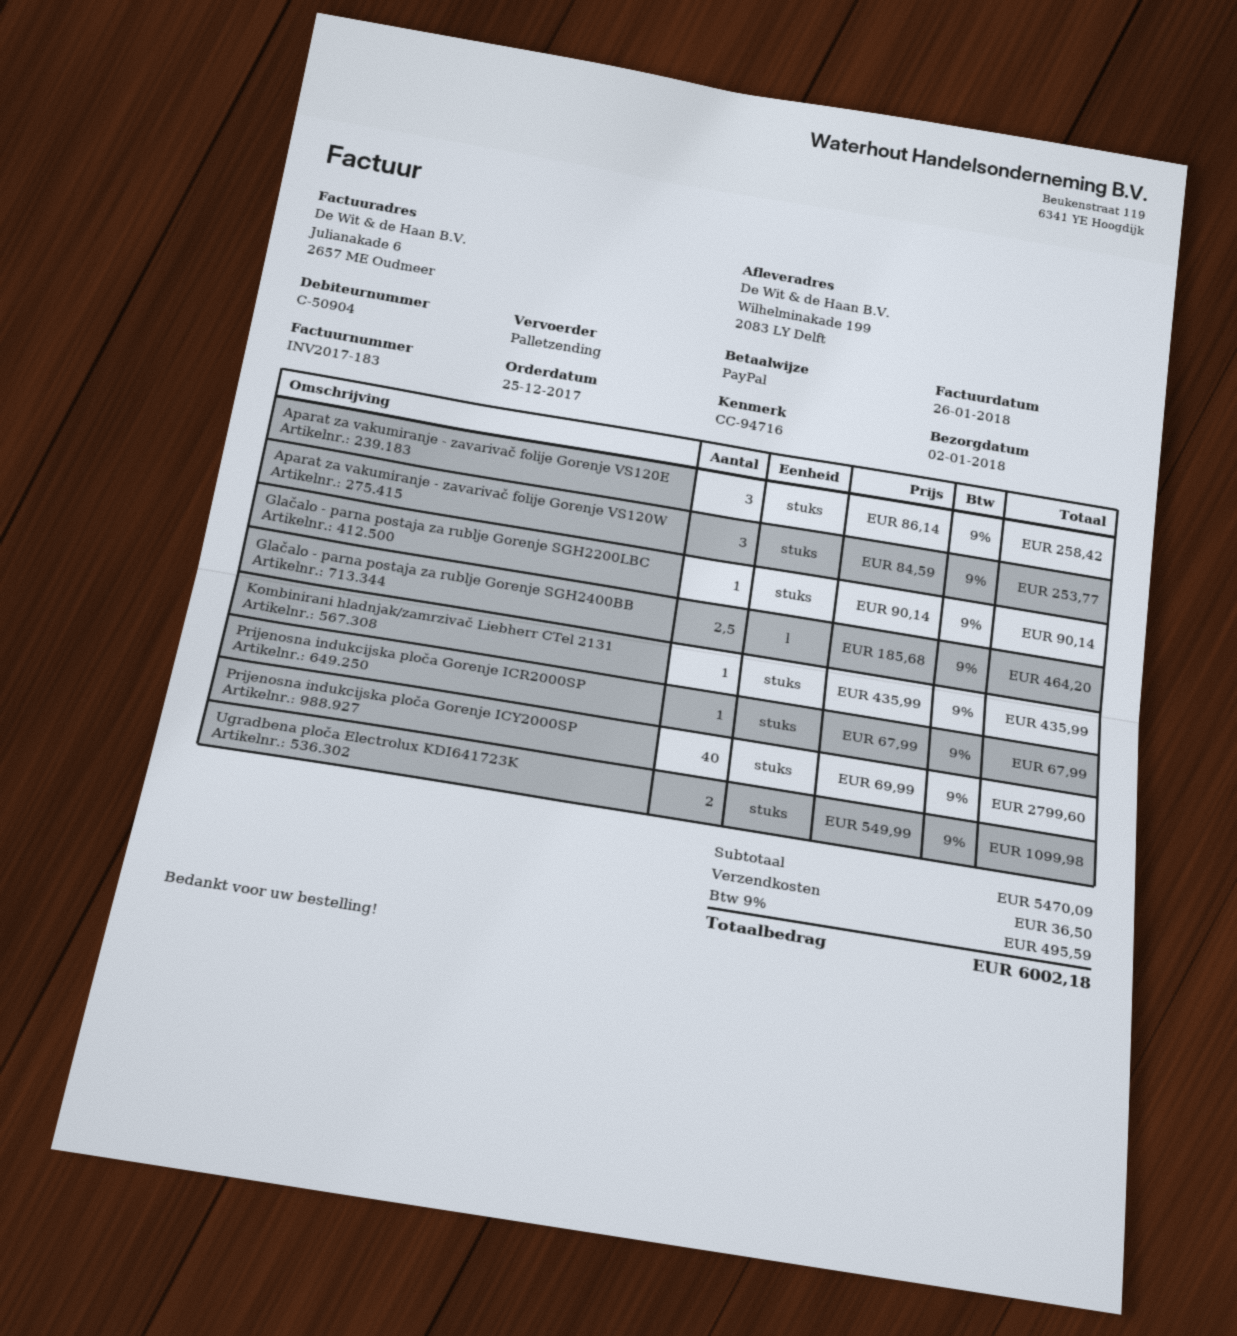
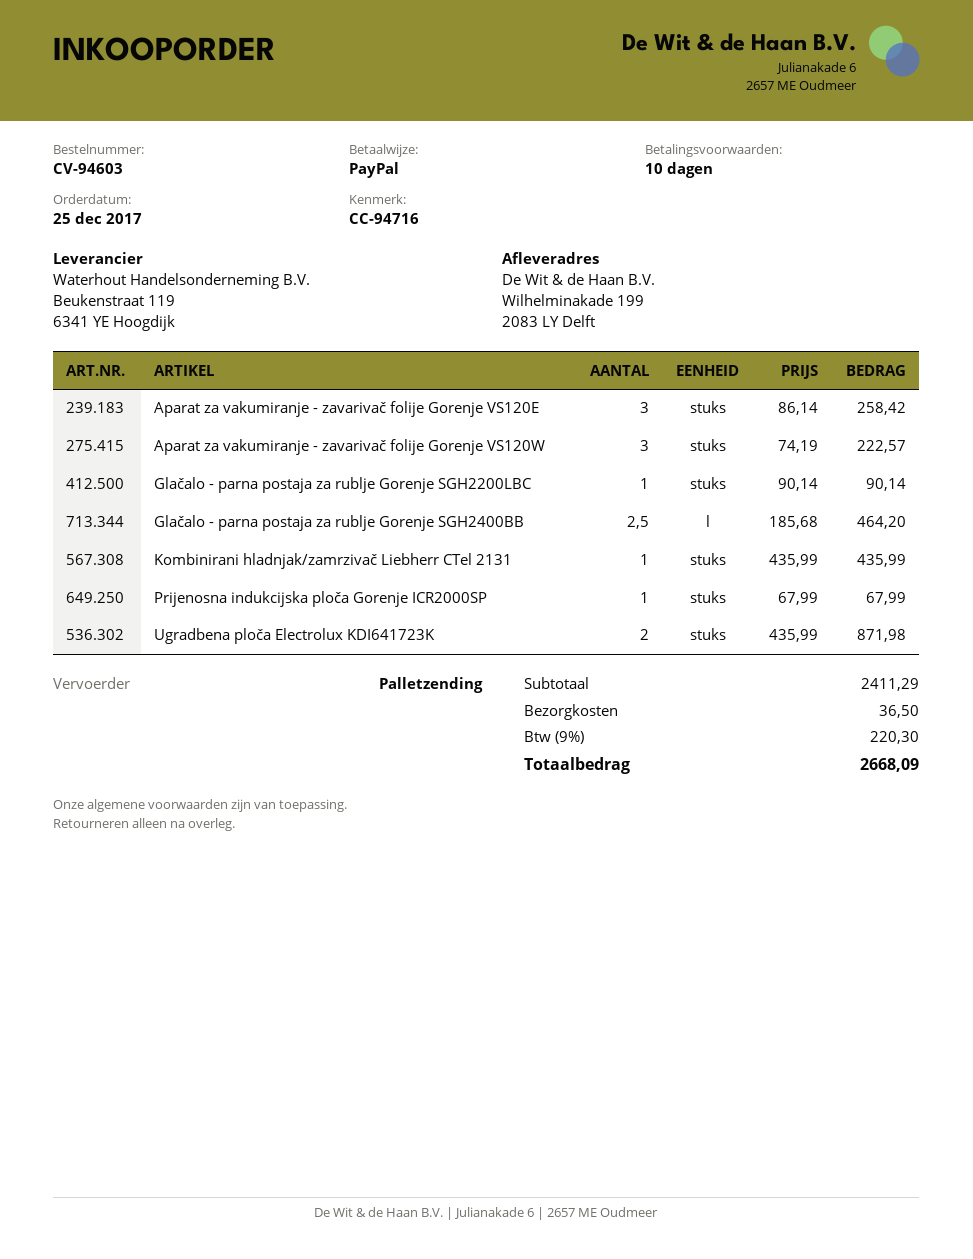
Aparat za vakumiranje - zavarivač folije Gorenje VS120W: 3 x 84.59 = 253.77 -> 3 x 74.19 = 222.57
Prijenosna indukcijska ploča Gorenje ICY2000SP: 40 x 69.99 = 2799.60 -> none
Ugradbena ploča Electrolux KDI641723K: 2 x 549.99 = 1099.98 -> 2 x 435.99 = 871.98
subtotal: 5470.09 -> 2411.29
tax: 9% = 495.59 -> 9% = 220.30
total: 6002.18 -> 2668.09

